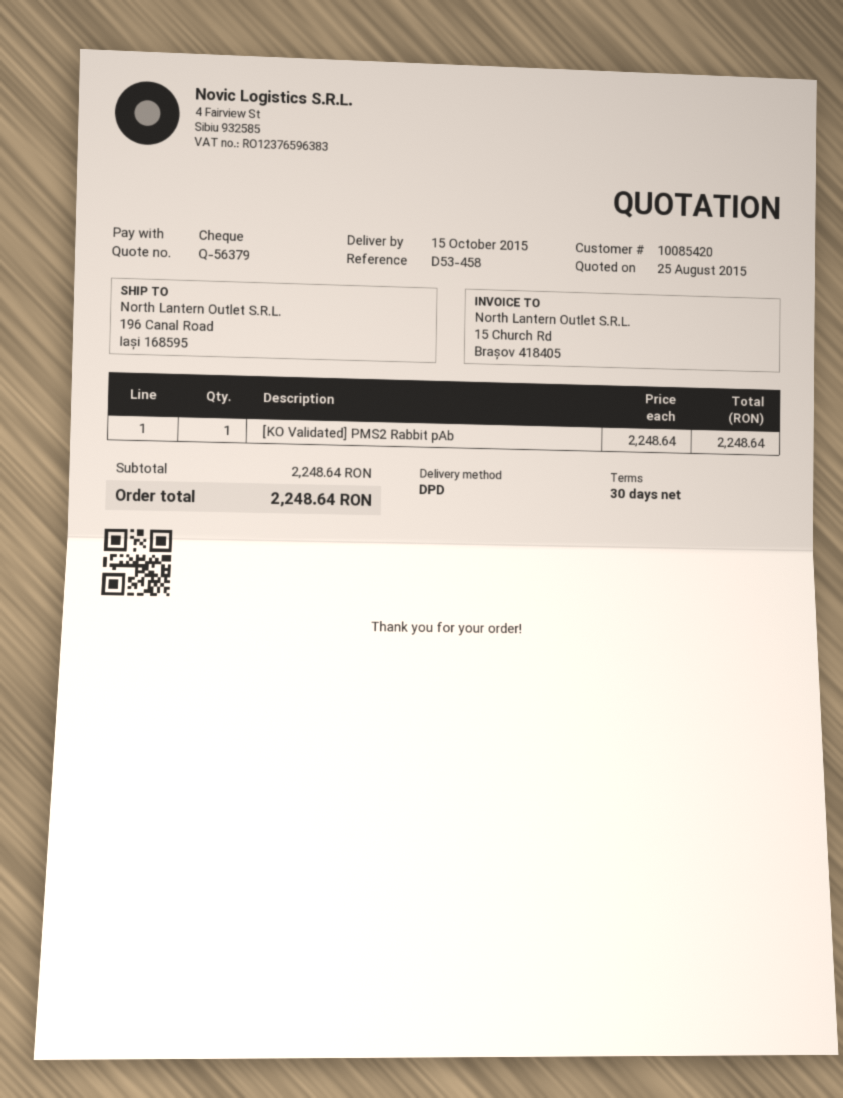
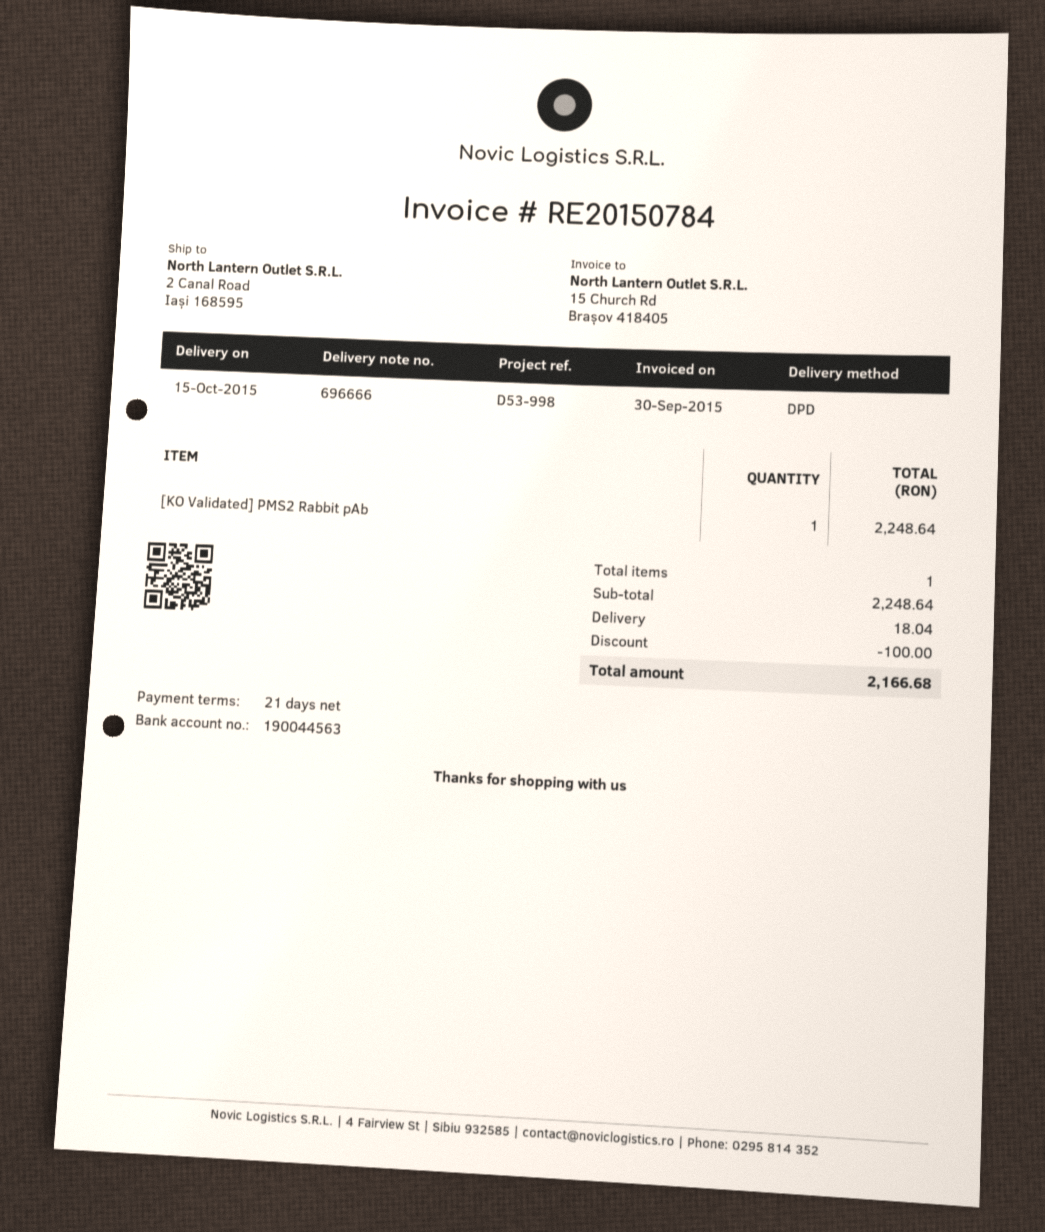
payment terms: 30 days -> 21 days
reference: D53-458 -> D53-998
ship to: 196 Canal Road, Iași 168595 -> 2 Canal Road, Iași 168595
discount: none -> 100.00
shipping: none -> 18.04
total: 2248.64 -> 2166.68

